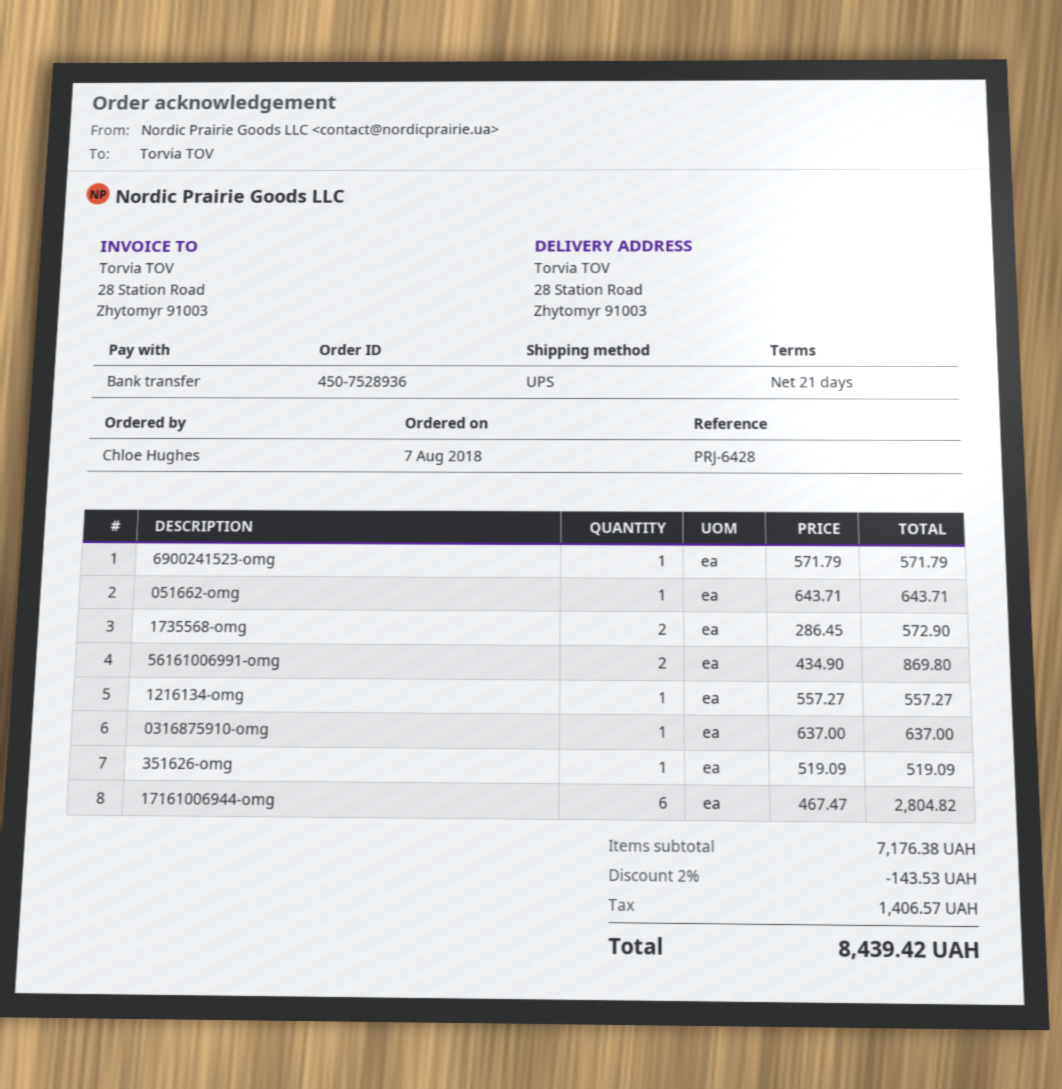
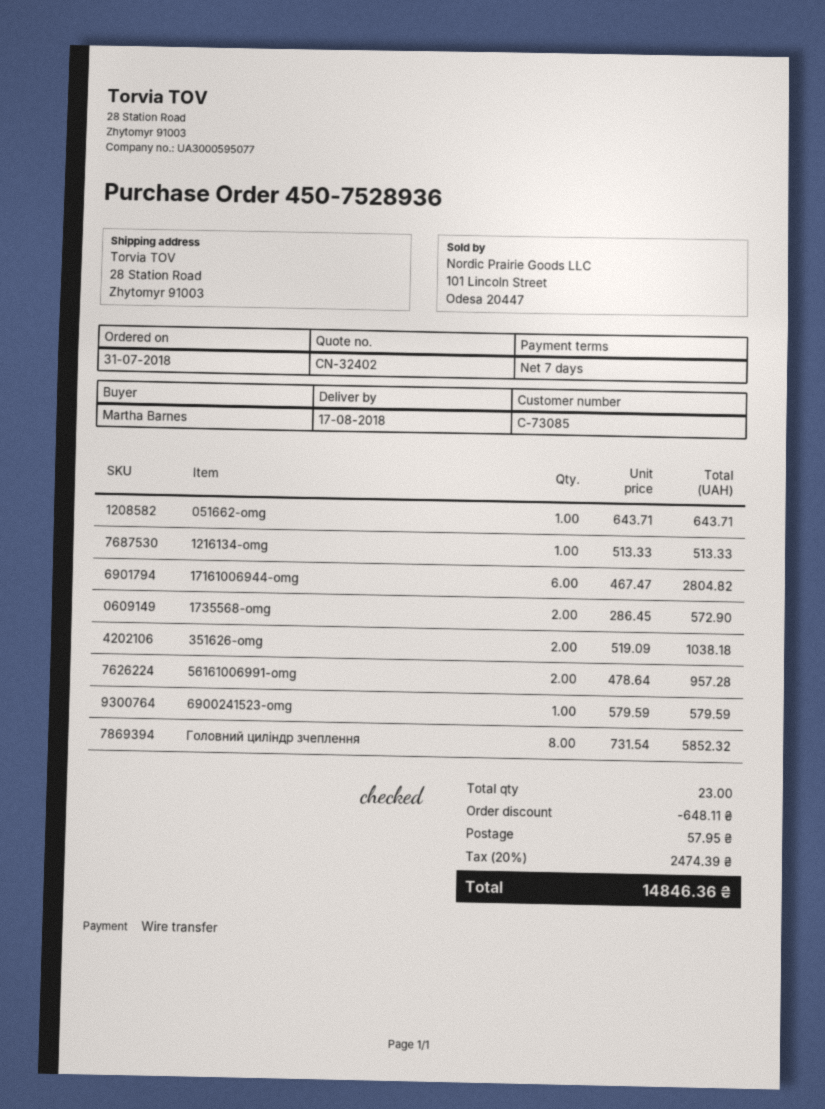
order date: 2018-08-07 -> 2018-07-31
payment terms: 21 days -> 7 days
ordered by: Chloe Hughes -> Martha Barnes
6900241523-omg: 1 x 571.79 = 571.79 -> 1 x 579.59 = 579.59
56161006991-omg: 2 x 434.90 = 869.80 -> 2 x 478.64 = 957.28
1216134-omg: 1 x 557.27 = 557.27 -> 1 x 513.33 = 513.33
0316875910-omg: 1 x 637.00 = 637.00 -> none
351626-omg: 1 x 519.09 = 519.09 -> 2 x 519.09 = 1038.18
Головний циліндр зчеплення: none -> 8 x 731.54 = 5852.32
discount: 143.53 -> 648.11
shipping: none -> 57.95
tax: 1406.57 -> 2474.39
total: 8439.42 -> 14846.36

